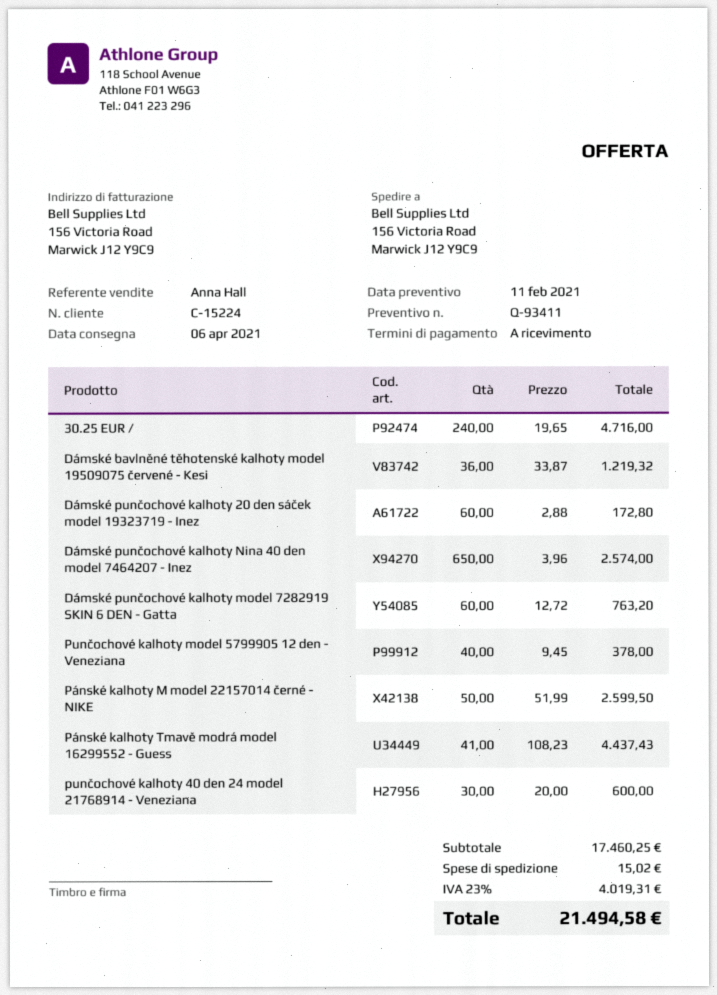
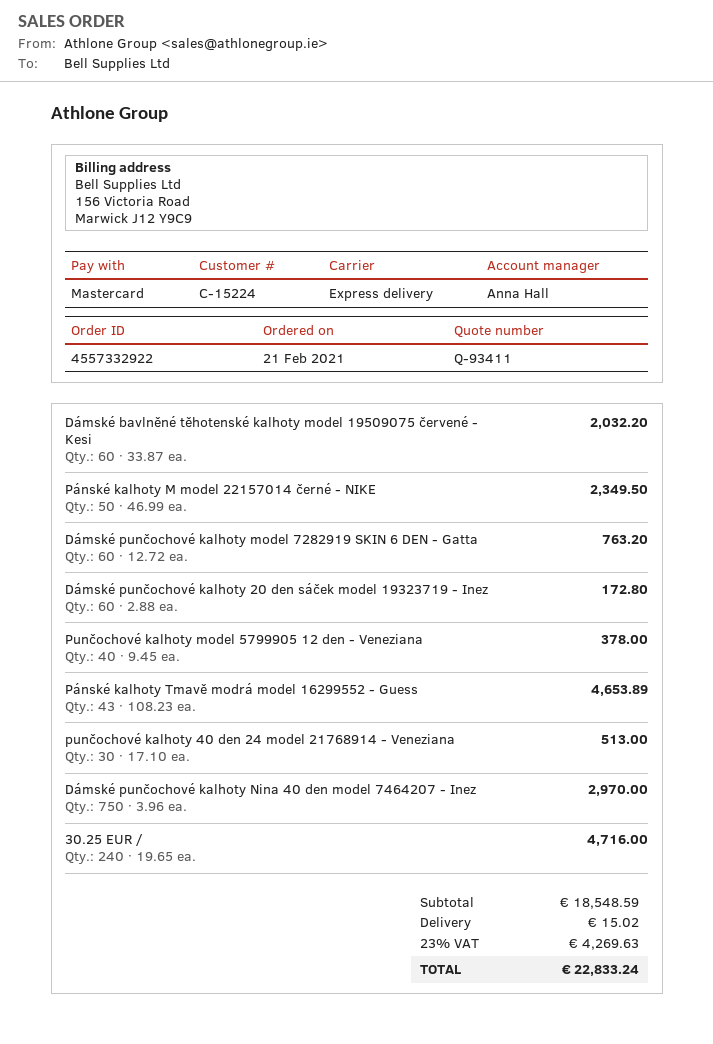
Dámské bavlněné těhotenské kalhoty model 19509075 červené - Kesi: 36 x 33.87 = 1219.32 -> 60 x 33.87 = 2032.20
Dámské punčochové kalhoty Nina 40 den model 7464207 - Inez: 650 x 3.96 = 2574.00 -> 750 x 3.96 = 2970.00
Pánské kalhoty M model 22157014 černé - NIKE: 50 x 51.99 = 2599.50 -> 50 x 46.99 = 2349.50
Pánské kalhoty Tmavě modrá model 16299552 - Guess: 41 x 108.23 = 4437.43 -> 43 x 108.23 = 4653.89
punčochové kalhoty 40 den 24 model 21768914 - Veneziana: 30 x 20.00 = 600.00 -> 30 x 17.10 = 513.00
subtotal: 17460.25 -> 18548.59
tax: 23% = 4019.31 -> 23% = 4269.63
total: 21494.58 -> 22833.24

